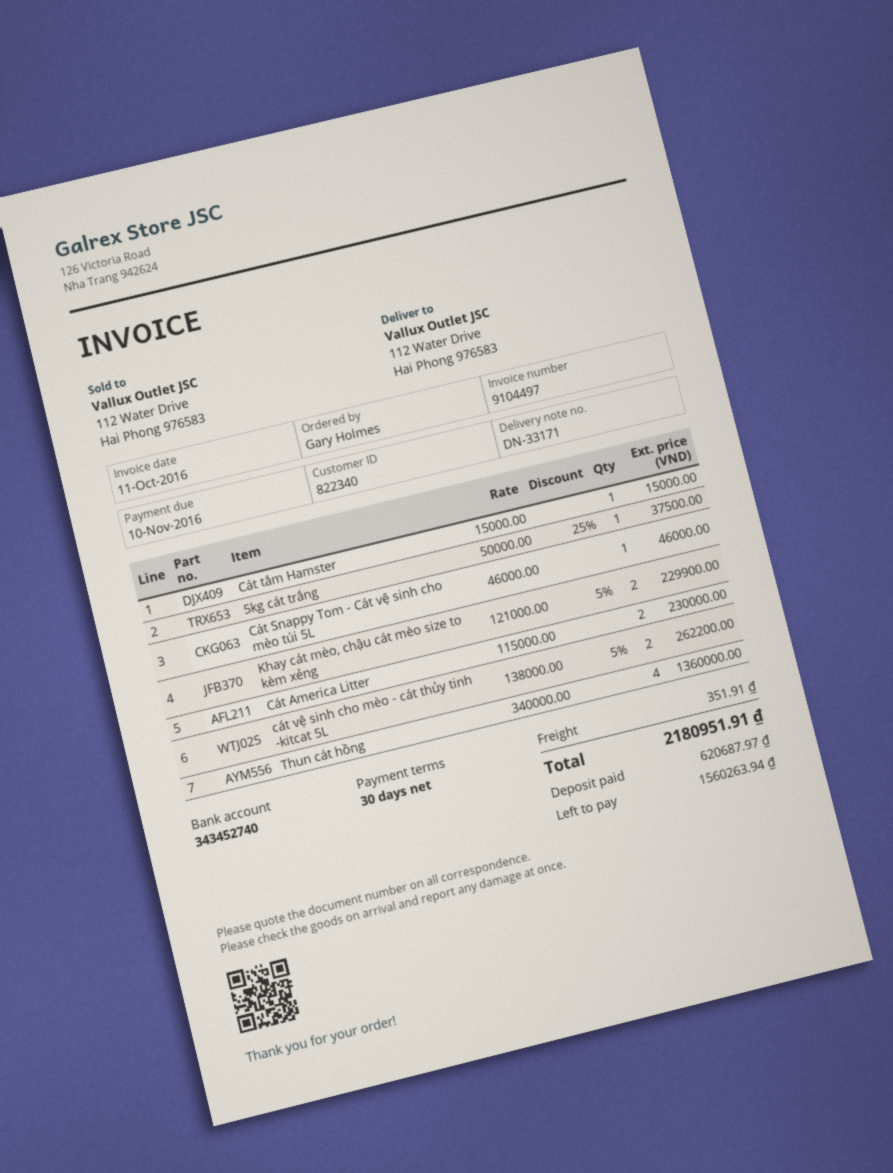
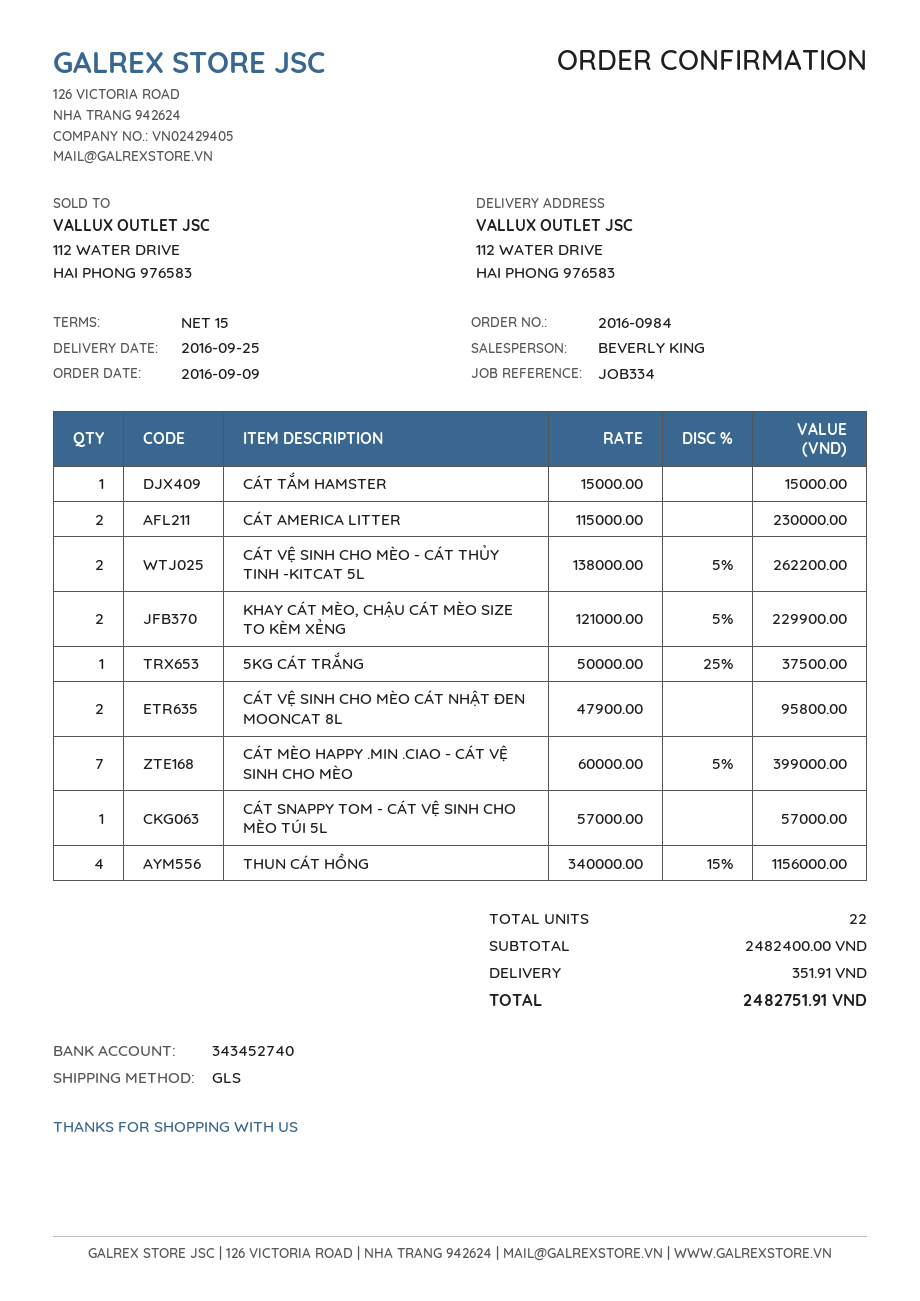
payment terms: 30 days -> 15 days
Cát Snappy Tom - Cát vệ sinh cho mèo túi 5L: 1 x 46000.00 = 46000.00 -> 1 x 57000.00 = 57000.00
Thun cát hồng: 4 x 340000.00 = 1360000.00 -> 4 x 340000.00 - 15% = 1156000.00
CÁT VỆ SINH CHO MÈO CÁT NHẬT ĐEN MOONCAT 8L: none -> 2 x 47900.00 = 95800.00
CÁT MÈO HAPPY .MIN .CIAO - CÁT VỆ SINH CHO MÈO: none -> 7 x 60000.00 - 5% = 399000.00
total: 2180951.91 -> 2482751.91

